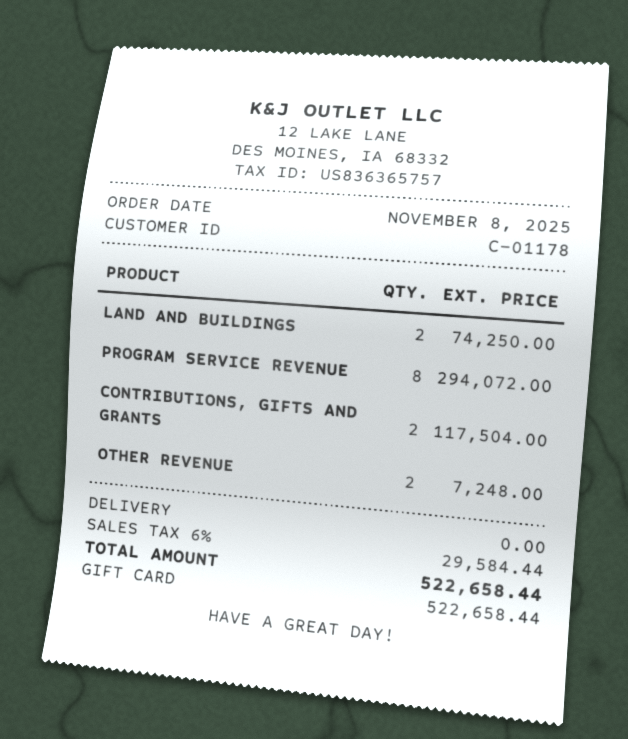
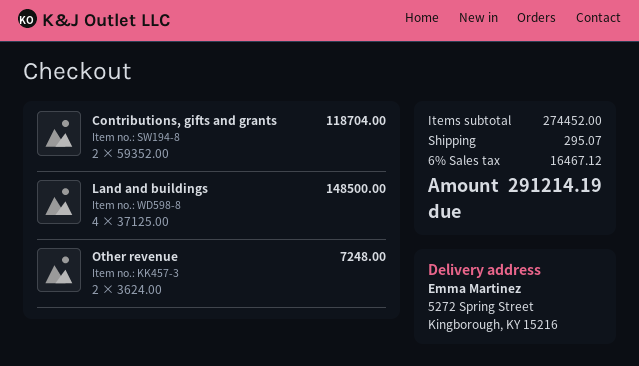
LAND AND BUILDINGS: 2 for 74250.00 -> 4 for 148500.00
PROGRAM SERVICE REVENUE: 8 for 294072.00 -> none
CONTRIBUTIONS, GIFTS AND GRANTS: 2 for 117504.00 -> 2 for 118704.00
shipping: 0.00 -> 295.07
tax: 6% = 29584.44 -> 6% = 16467.12
total: 522658.44 -> 291214.19

